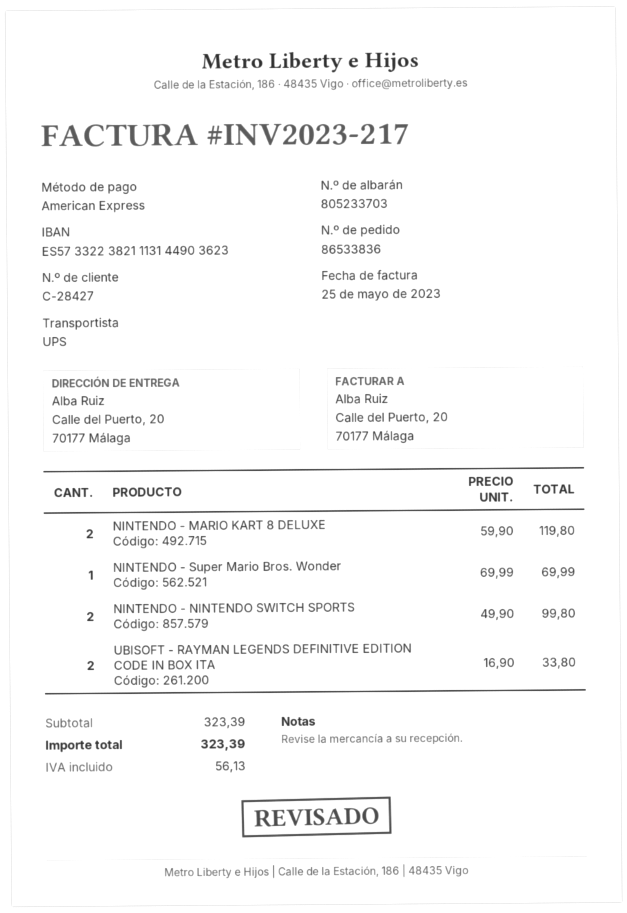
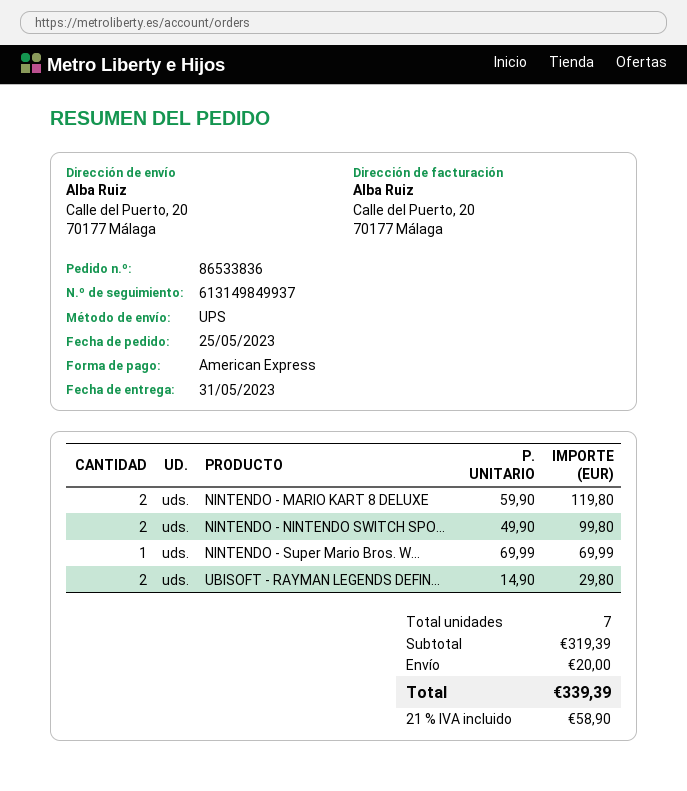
UBISOFT - RAYMAN LEGENDS DEFINITIVE EDITION CODE IN BOX ITA: 2 x 16.90 = 33.80 -> 2 x 14.90 = 29.80
subtotal: 323.39 -> 319.39
shipping: none -> 20.00
tax: 56.13 -> 58.90
total: 323.39 -> 339.39

